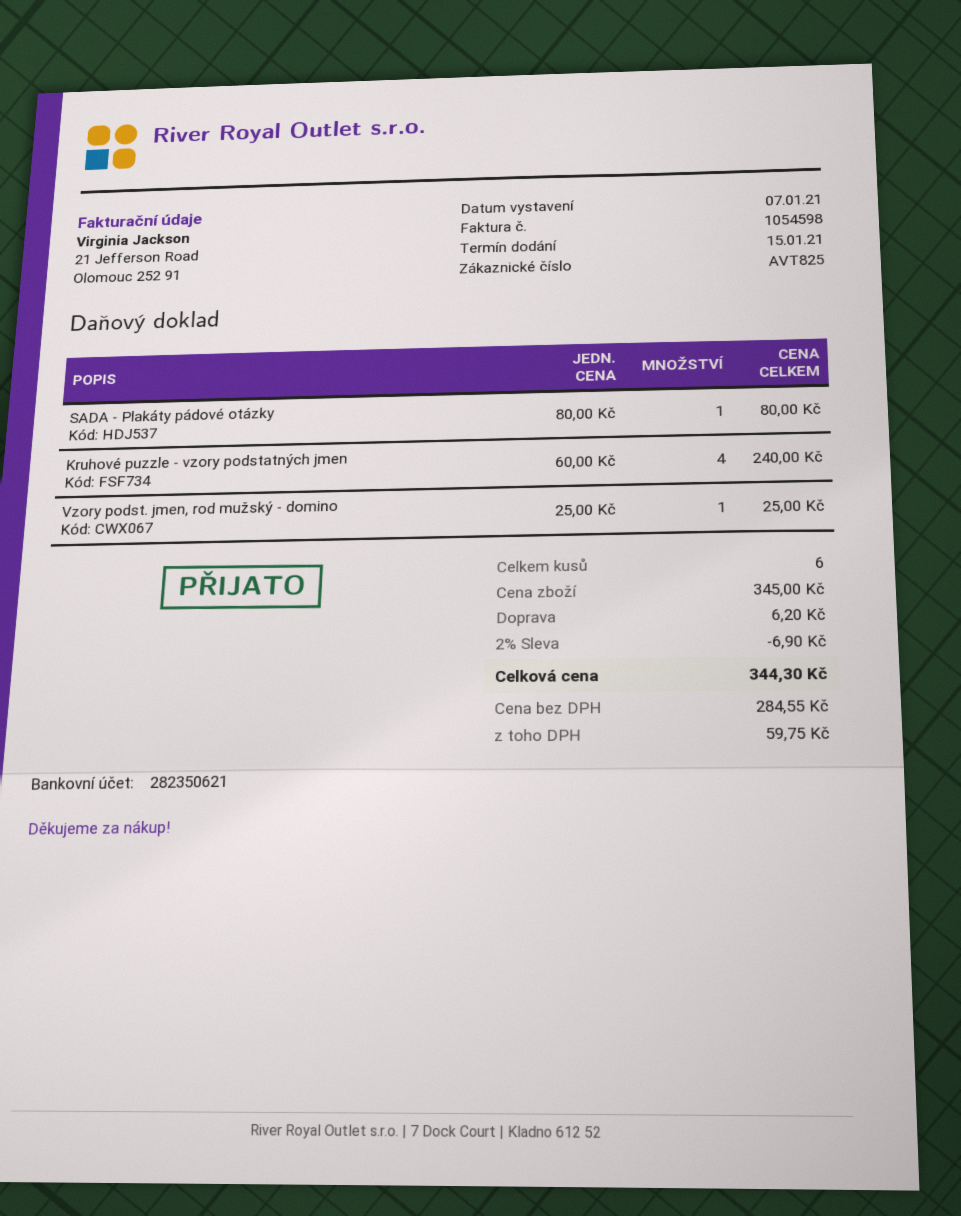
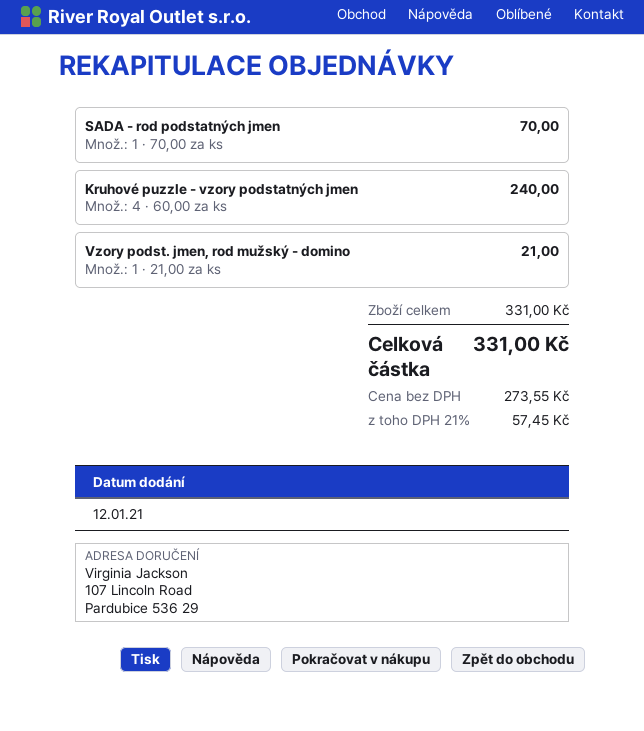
delivery date: 2021-01-15 -> 2021-01-12
SADA - Plakáty pádové otázky: 1 x 80.00 = 80.00 -> none
Vzory podst. jmen, rod mužský - domino: 1 x 25.00 = 25.00 -> 1 x 21.00 = 21.00
SADA - rod podstatných jmen: none -> 1 x 70.00 = 70.00
subtotal: 345.00 -> 331.00
discount: 2% = 6.90 -> none
shipping: 6.20 -> none
net: 284.55 -> 273.55
tax: 59.75 -> 57.45
total: 344.30 -> 331.00

